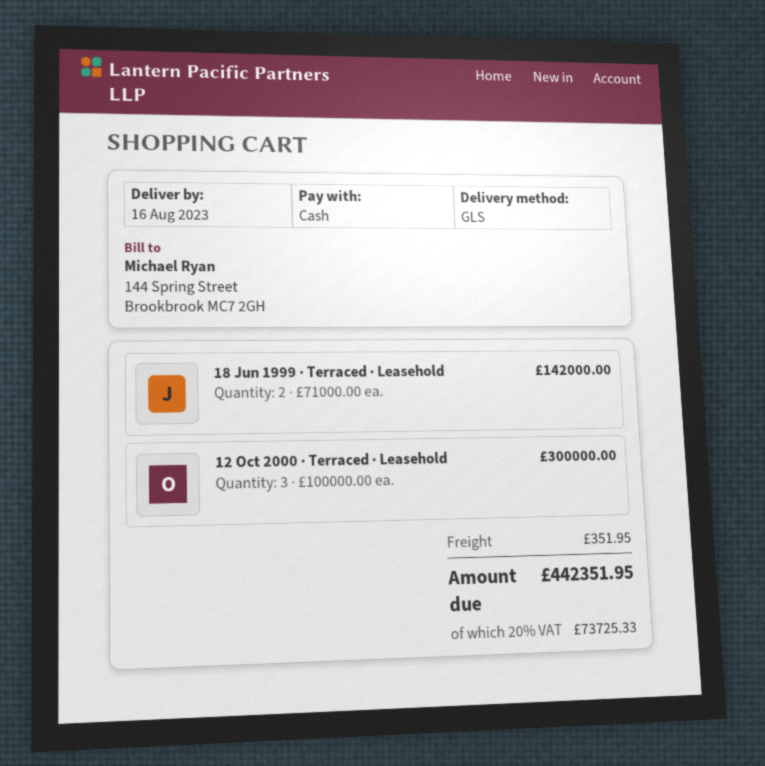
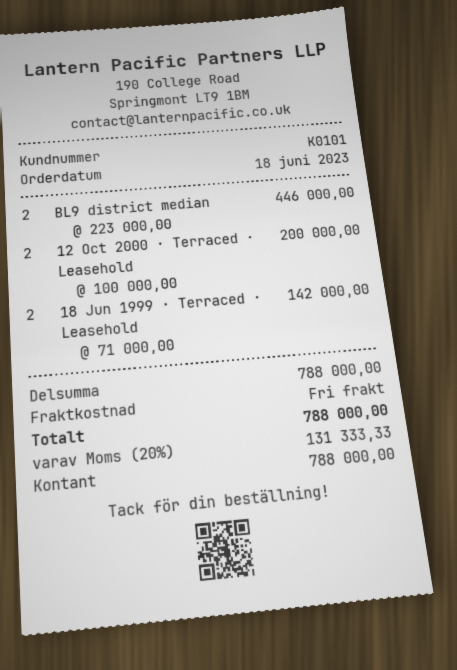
12 Oct 2000 · Terraced · Leasehold: 3 x 100000.00 = 300000.00 -> 2 x 100000.00 = 200000.00
BL9 district median: none -> 2 x 223000.00 = 446000.00
shipping: 351.95 -> 0.00
tax: 20% = 73725.33 -> 20% = 131333.33
total: 442351.95 -> 788000.00

